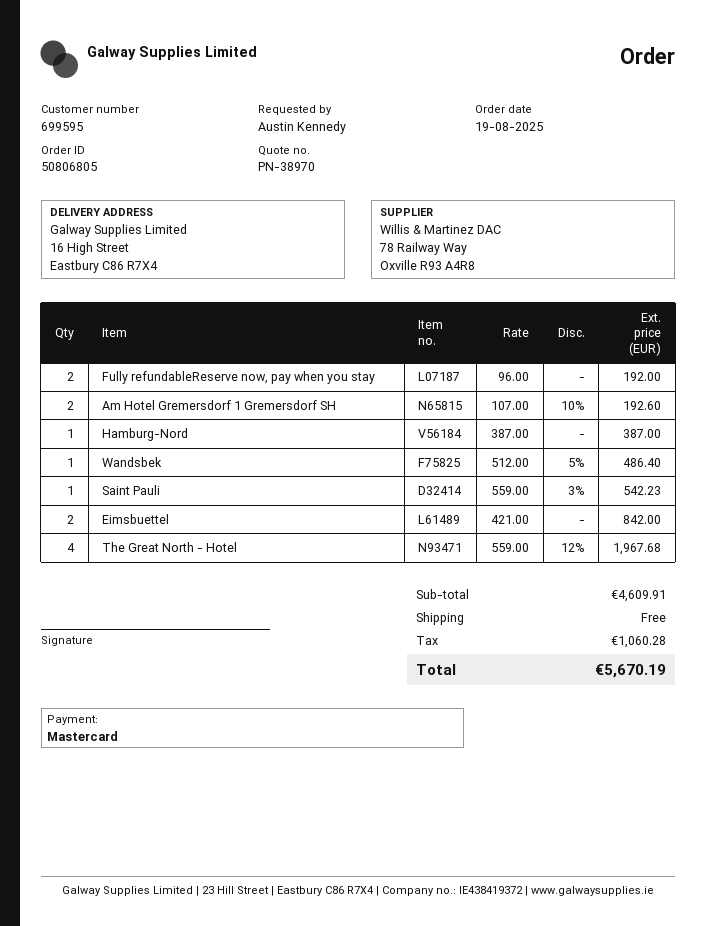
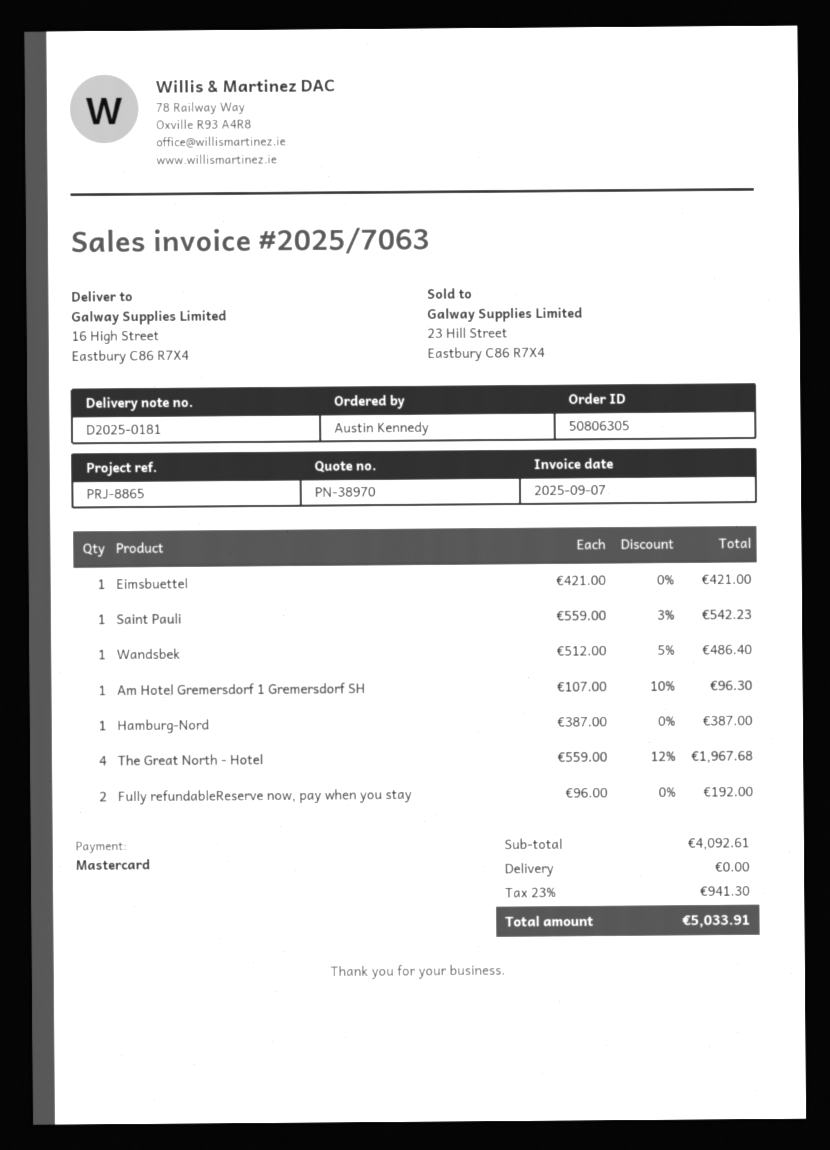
order number: 50806805 -> 50806305
Am Hotel Gremersdorf 1 Gremersdorf SH: 2 x 107.00 - 10% = 192.60 -> 1 x 107.00 - 10% = 96.30
Eimsbuettel: 2 x 421.00 = 842.00 -> 1 x 421.00 = 421.00
subtotal: 4609.91 -> 4092.61
tax: 1060.28 -> 941.30
total: 5670.19 -> 5033.91

